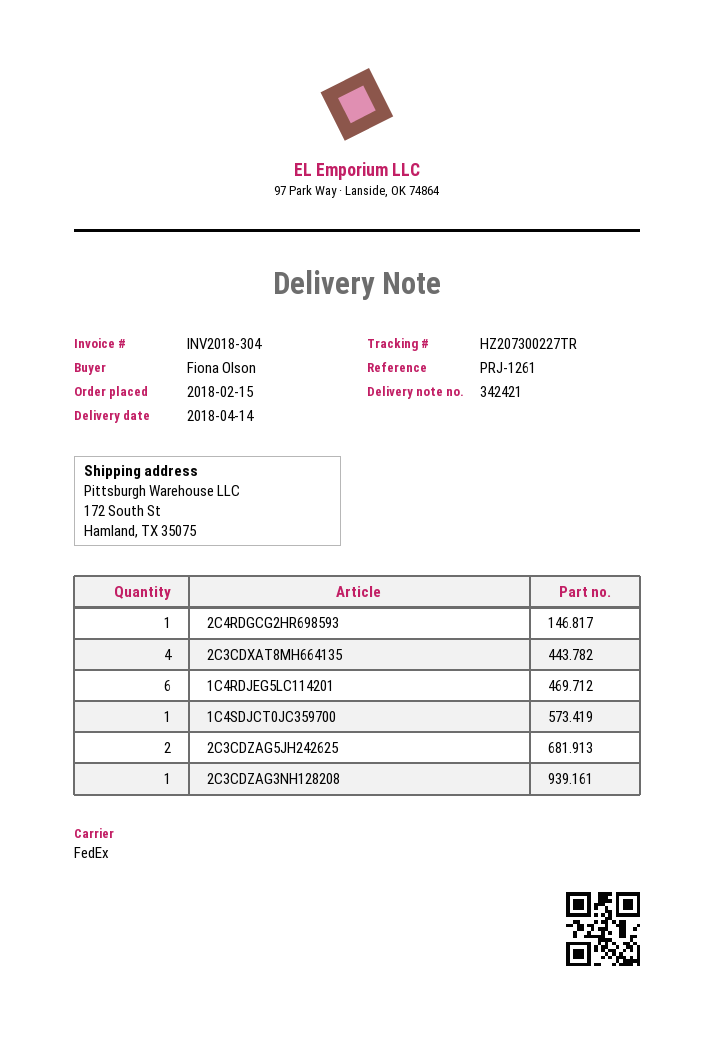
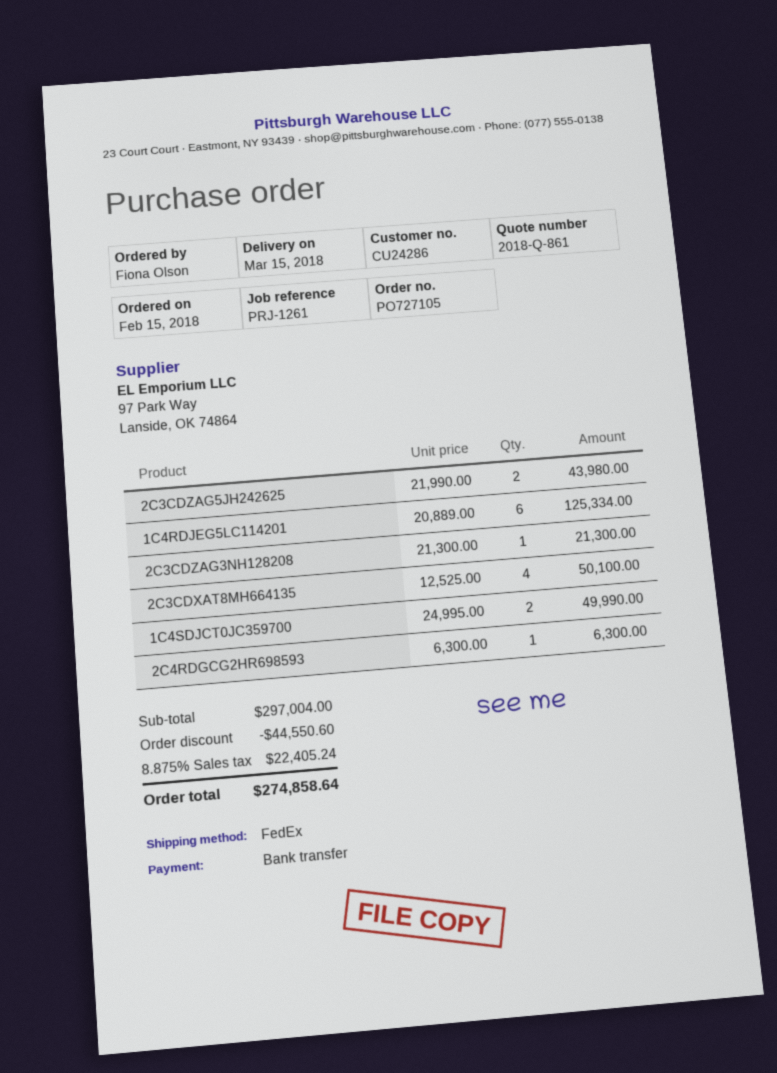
delivery date: 2018-04-14 -> 2018-03-15
1C4SDJCT0JC359700: 1 -> 2

